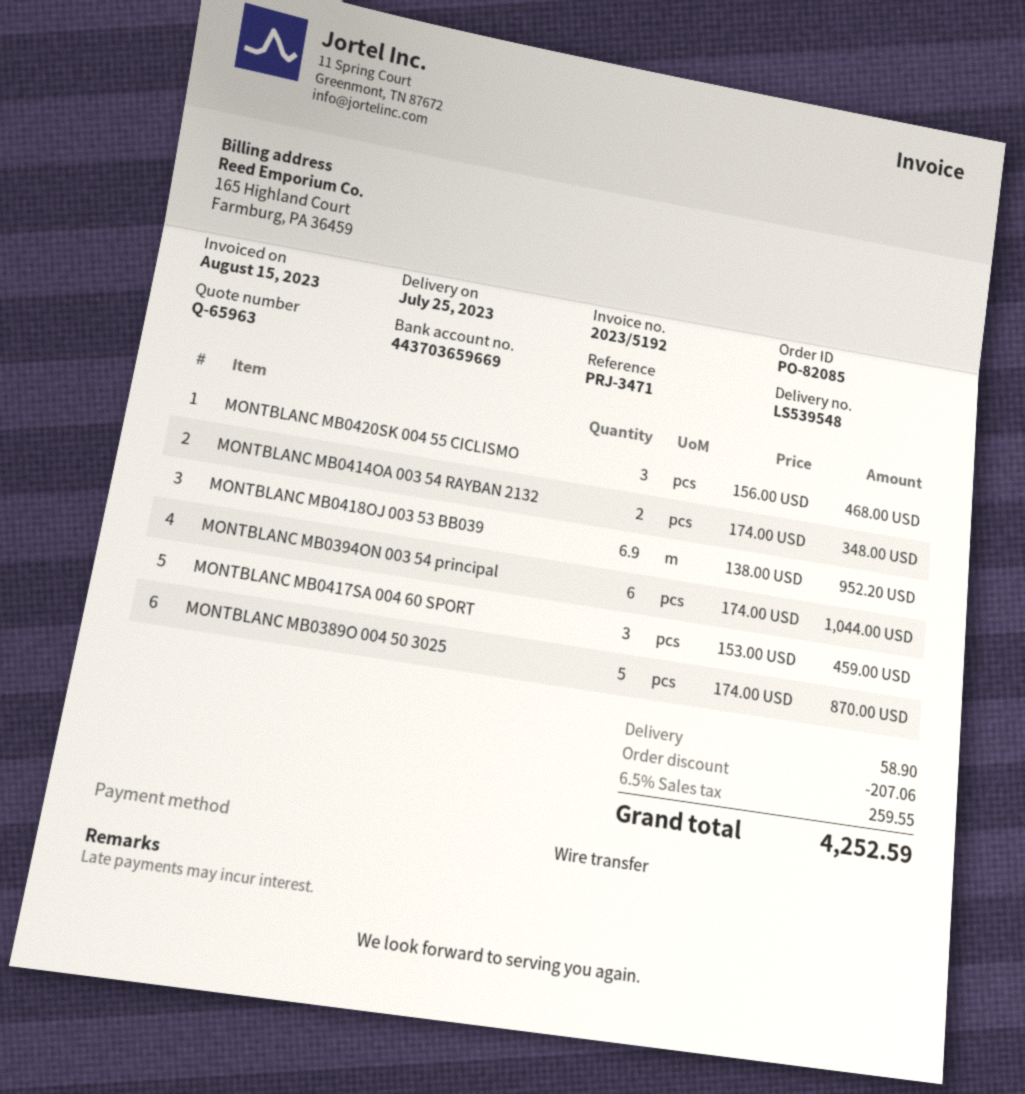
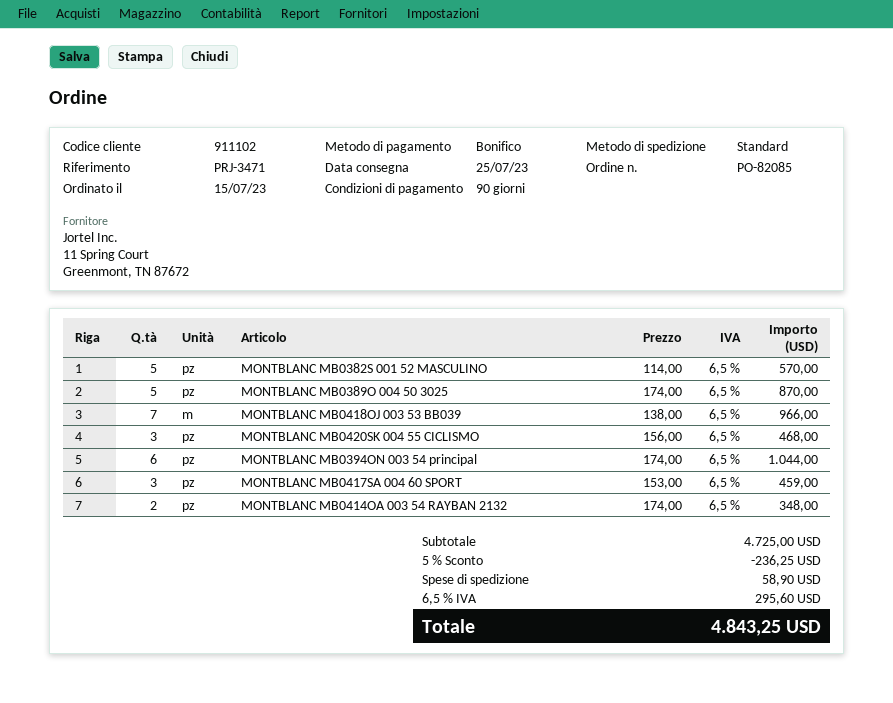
MONTBLANC MB0418OJ 003 53 BB039: 6.9 x 138.00 = 952.20 -> 7 x 138.00 = 966.00
MONTBLANC MB0382S 001 52 MASCULINO: none -> 5 x 114.00 = 570.00
discount: 207.06 -> 236.25
tax: 6.5% = 259.55 -> 6.5% = 295.60
total: 4252.59 -> 4843.25

